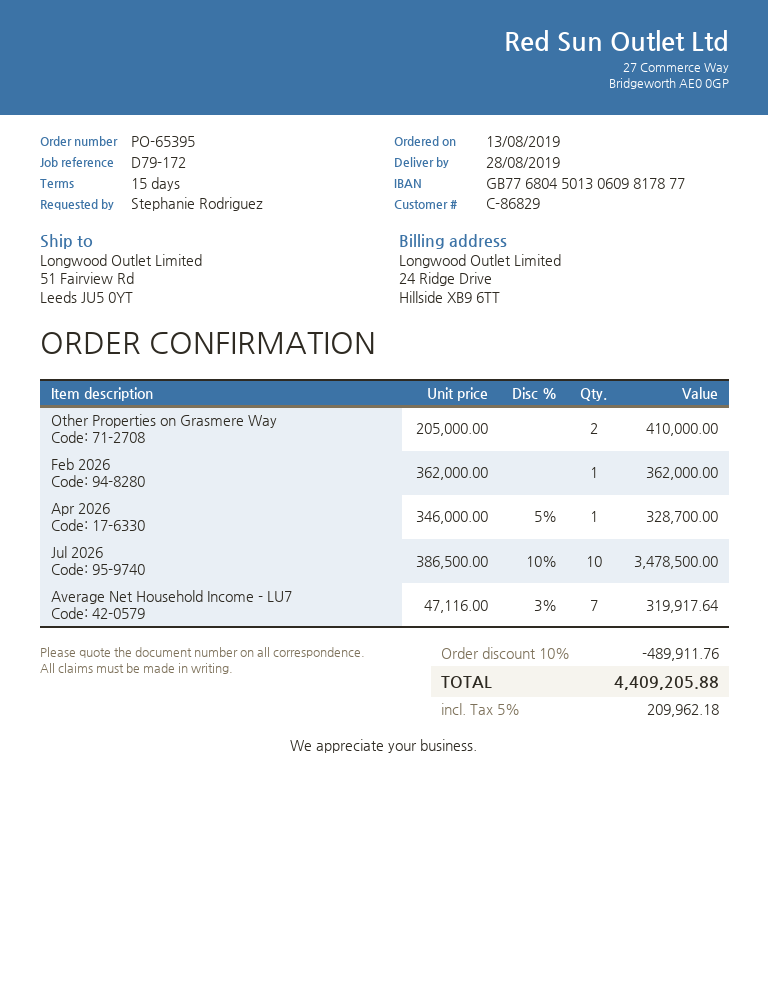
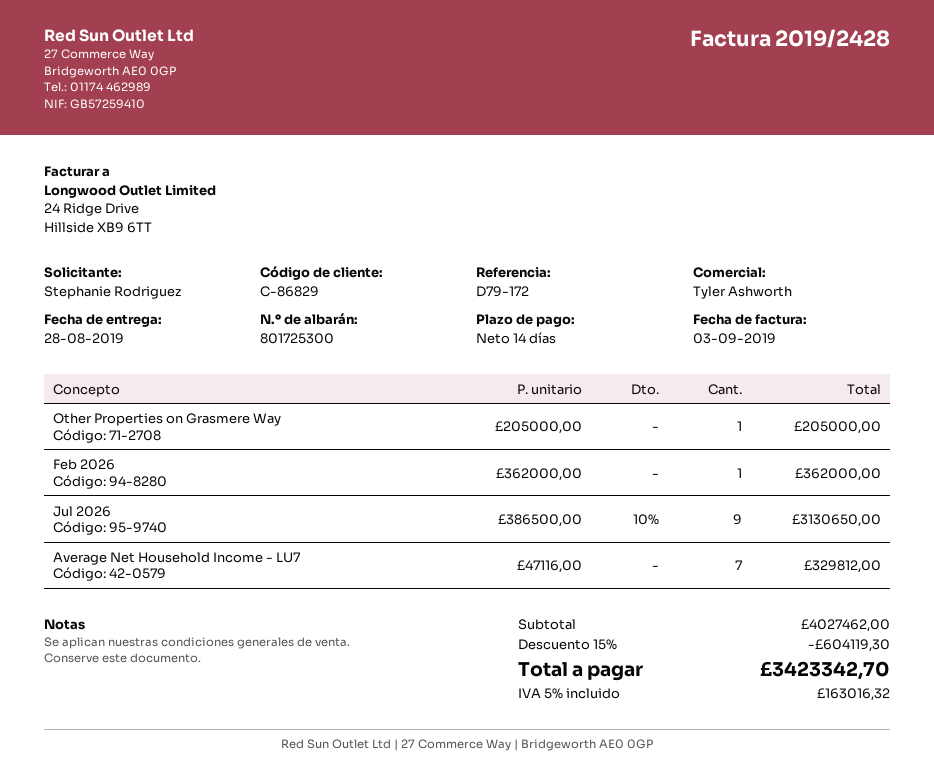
payment terms: 15 days -> 14 days
Other Properties on Grasmere Way: 2 x 205000.00 = 410000.00 -> 1 x 205000.00 = 205000.00
Apr 2026: 1 x 346000.00 - 5% = 328700.00 -> none
Jul 2026: 10 x 386500.00 - 10% = 3478500.00 -> 9 x 386500.00 - 10% = 3130650.00
Average Net Household Income - LU7: 7 x 47116.00 - 3% = 319917.64 -> 7 x 47116.00 = 329812.00
discount: 10% = 489911.76 -> 15% = 604119.30
tax: 5% = 209962.18 -> 5% = 163016.32
total: 4409205.88 -> 3423342.70

